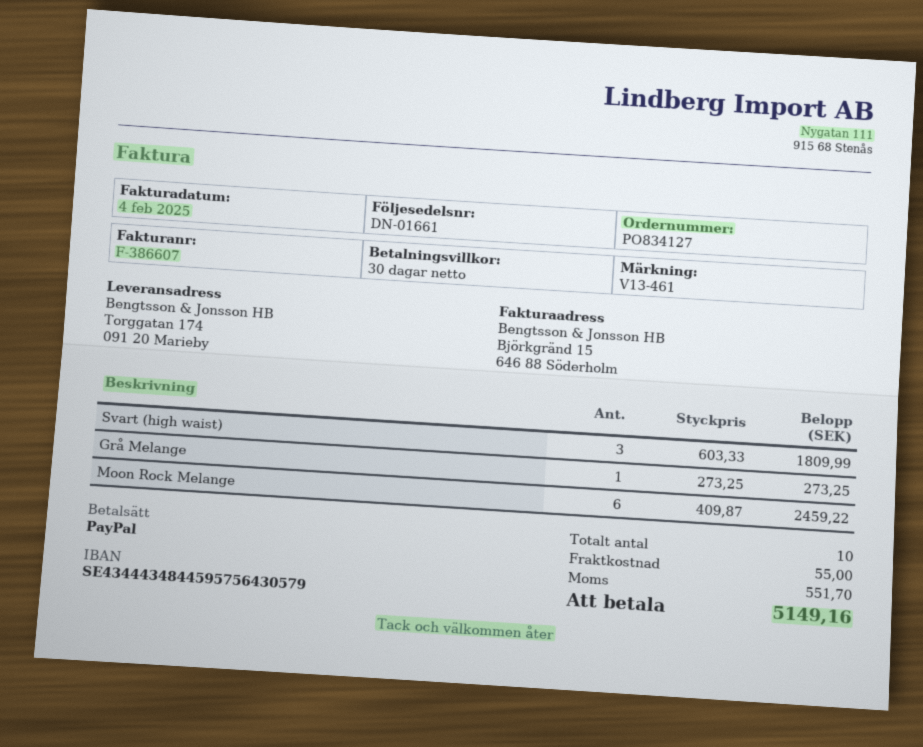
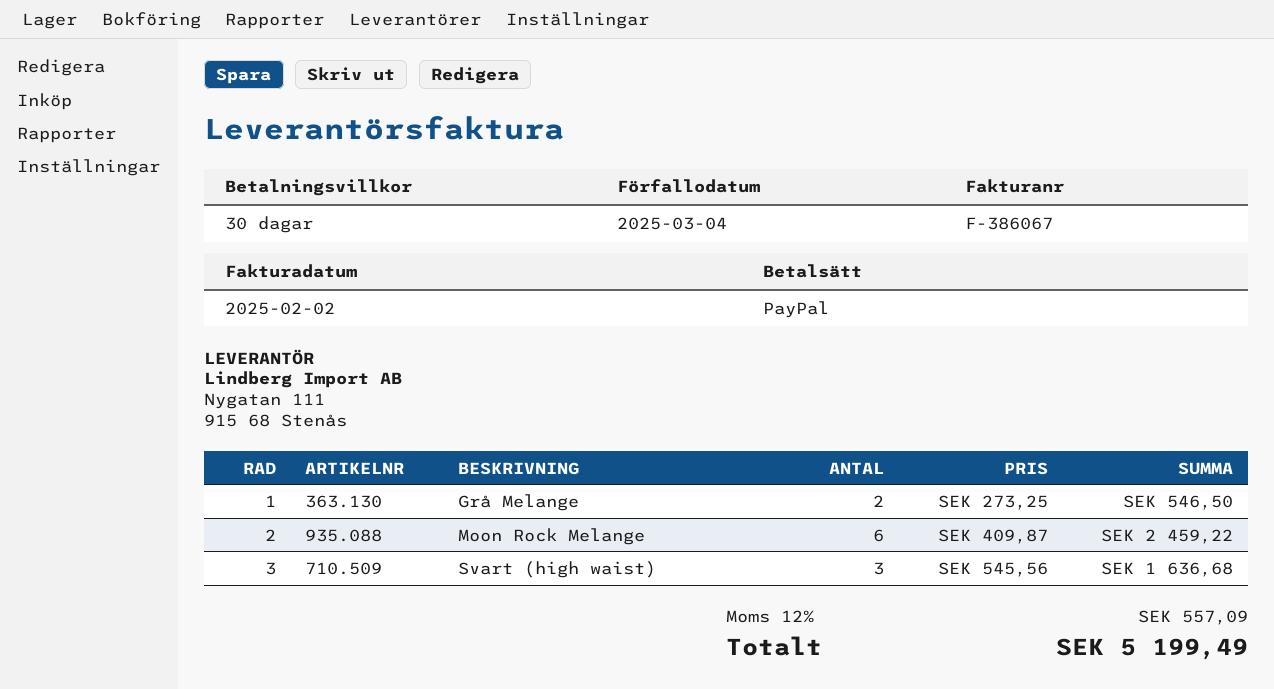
invoice number: F-386607 -> F-386067
invoice date: 2025-02-04 -> 2025-02-02
Svart (high waist): 3 x 603.33 = 1809.99 -> 3 x 545.56 = 1636.68
Grå Melange: 1 x 273.25 = 273.25 -> 2 x 273.25 = 546.50
shipping: 55.00 -> none
tax: 551.70 -> 557.09
total: 5149.16 -> 5199.49

